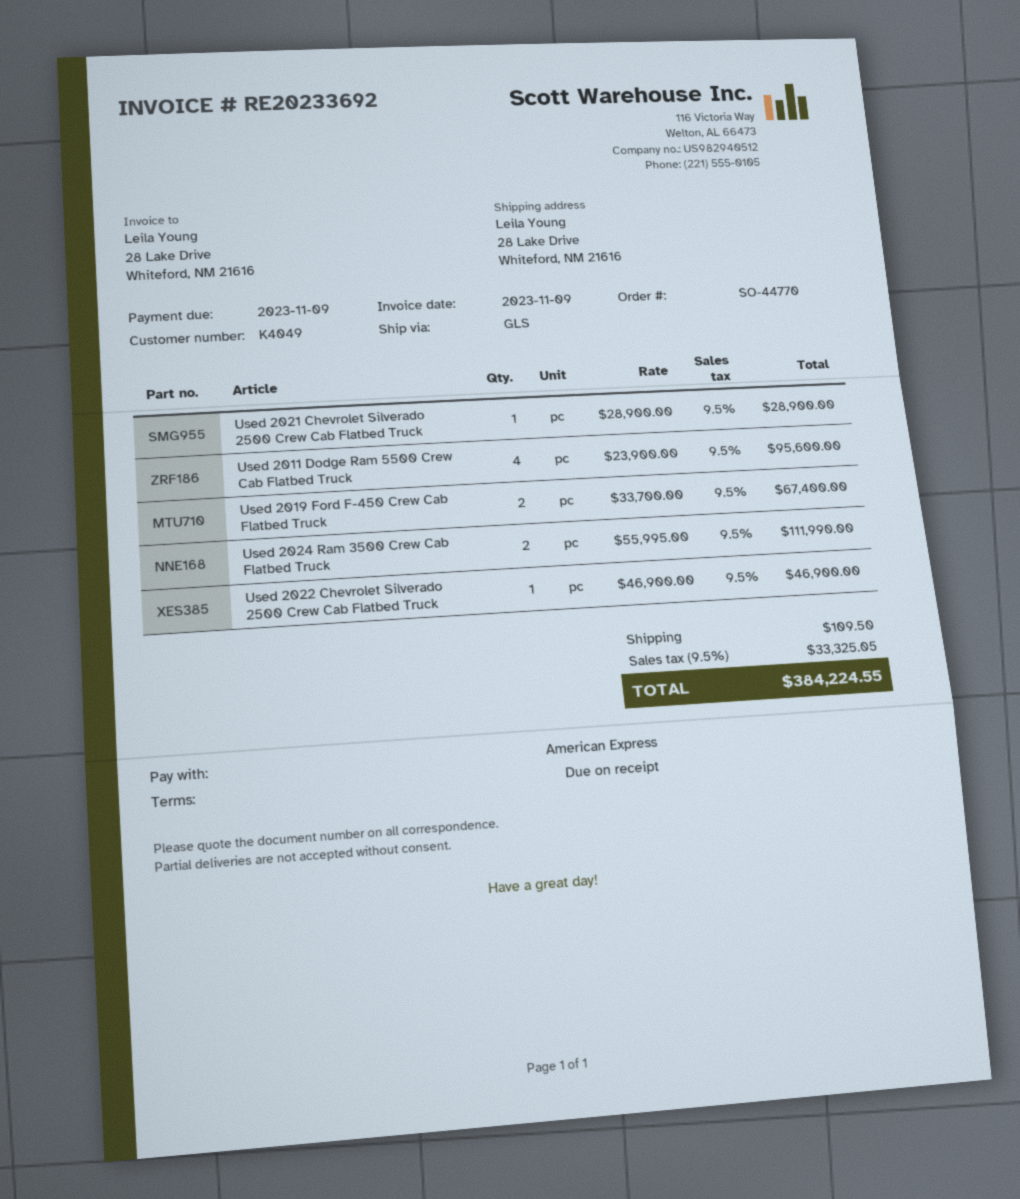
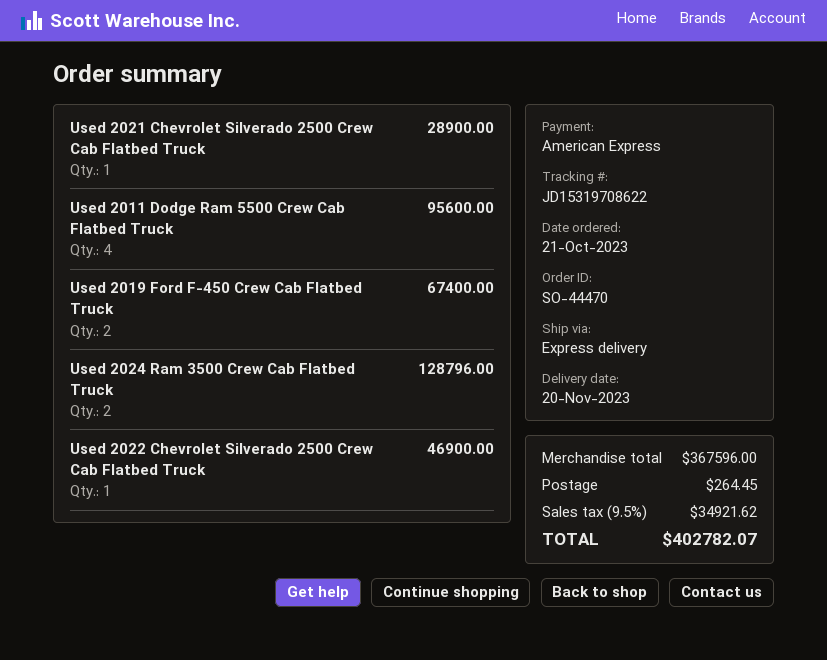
order number: SO-44770 -> SO-44470
shipping method: GLS -> express
Used 2024 Ram 3500 Crew Cab Flatbed Truck: 2 for 111990.00 -> 2 for 128796.00
shipping: 109.50 -> 264.45
tax: 9.5% = 33325.05 -> 9.5% = 34921.62
total: 384224.55 -> 402782.07

